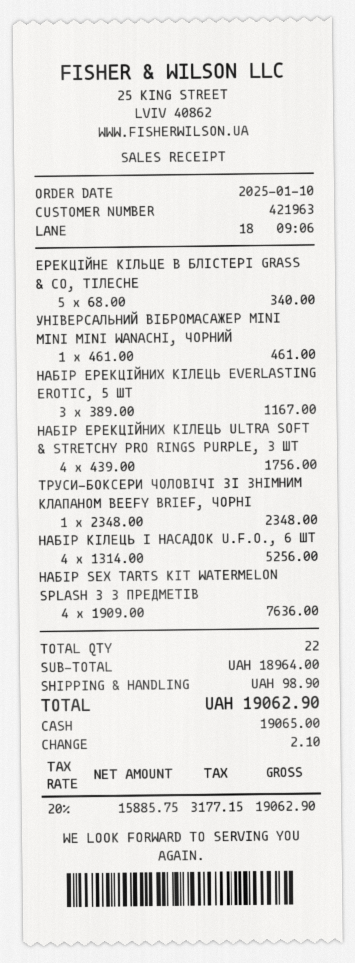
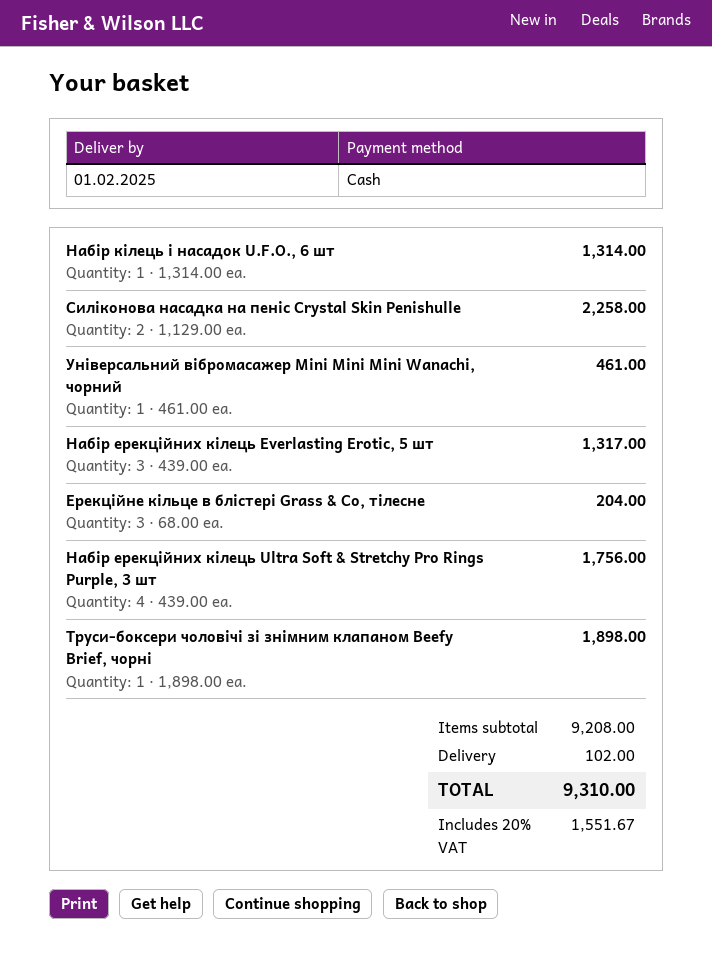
ЕРЕКЦІЙНЕ КІЛЬЦЕ В БЛІСТЕРІ GRASS & CO, ТІЛЕСНЕ: 5 x 68.00 = 340.00 -> 3 x 68.00 = 204.00
НАБІР ЕРЕКЦІЙНИХ КІЛЕЦЬ EVERLASTING EROTIC, 5 ШТ: 3 x 389.00 = 1167.00 -> 3 x 439.00 = 1317.00
ТРУСИ-БОКСЕРИ ЧОЛОВІЧІ ЗІ ЗНІМНИМ КЛАПАНОМ BEEFY BRIEF, ЧОРНІ: 1 x 2348.00 = 2348.00 -> 1 x 1898.00 = 1898.00
НАБІР КІЛЕЦЬ І НАСАДОК U.F.O., 6 ШТ: 4 x 1314.00 = 5256.00 -> 1 x 1314.00 = 1314.00
НАБІР SEX TARTS KIT WATERMELON SPLASH З 3 ПРЕДМЕТІВ: 4 x 1909.00 = 7636.00 -> none
Силіконова насадка на пеніс Crystal Skin Penishulle: none -> 2 x 1129.00 = 2258.00
subtotal: 18964.00 -> 9208.00
shipping: 98.90 -> 102.00
tax: 20% = 3177.15 -> 20% = 1551.67
total: 19062.90 -> 9310.00

